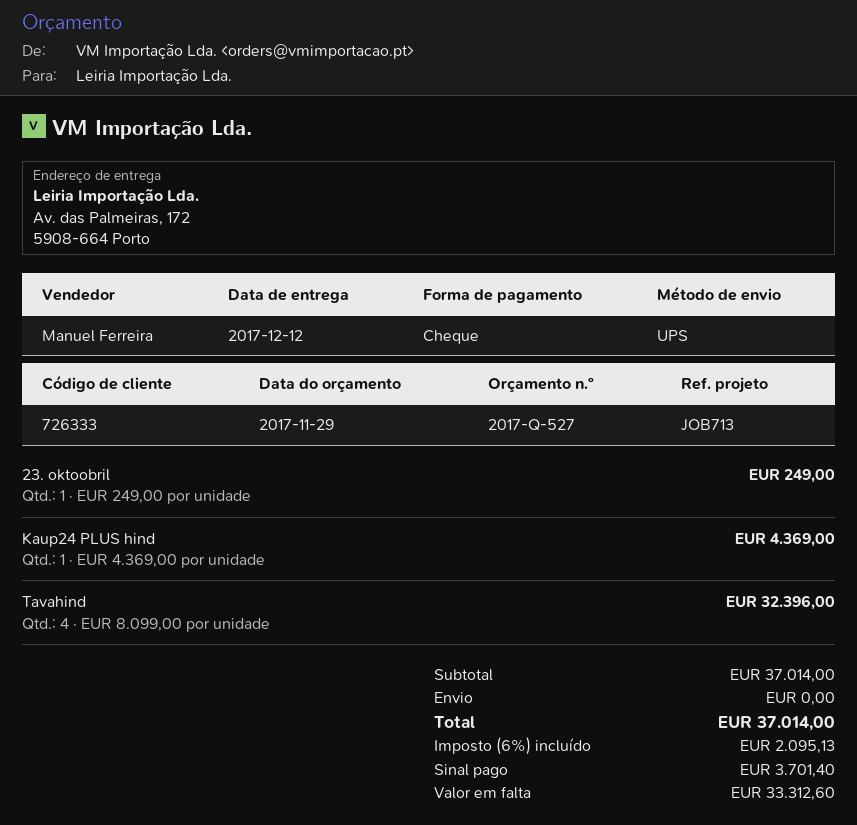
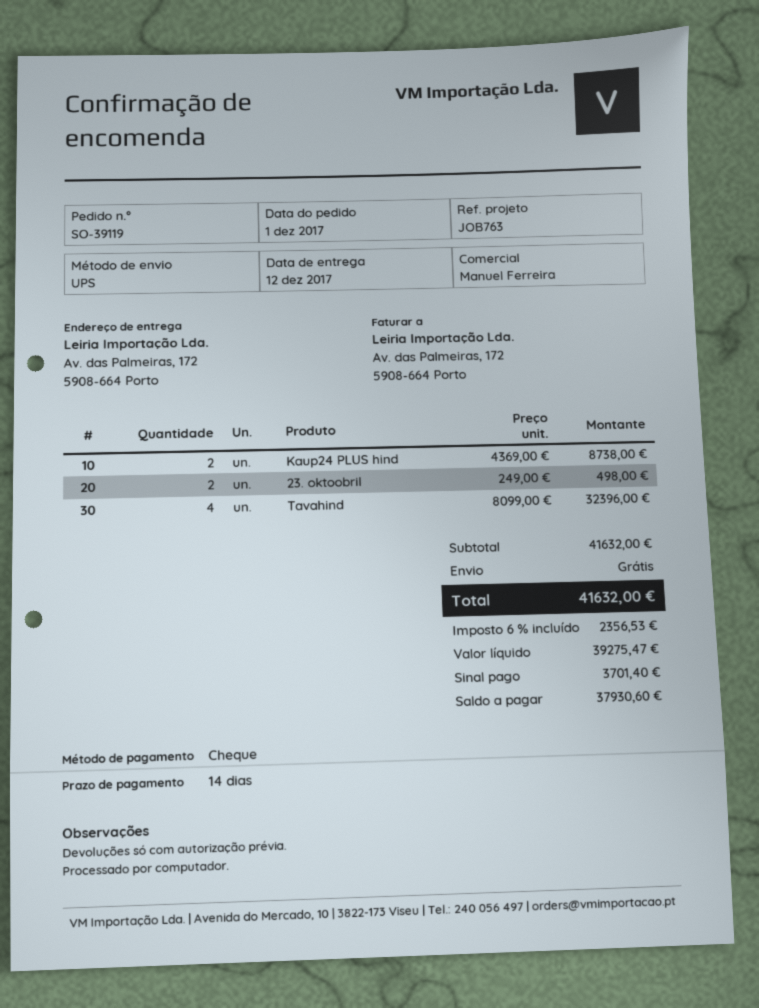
reference: JOB713 -> JOB763
23. oktoobril: 1 x 249.00 = 249.00 -> 2 x 249.00 = 498.00
Kaup24 PLUS hind: 1 x 4369.00 = 4369.00 -> 2 x 4369.00 = 8738.00
subtotal: 37014.00 -> 41632.00
tax: 6% = 2095.13 -> 6% = 2356.53
total: 37014.00 -> 41632.00
balance: 33312.60 -> 37930.60

